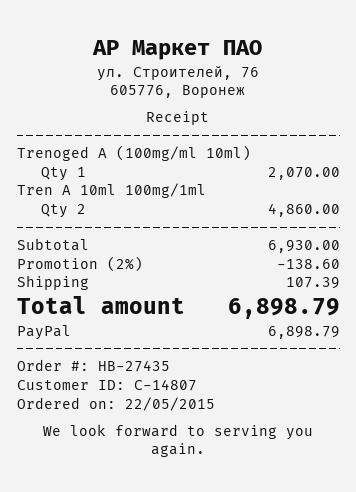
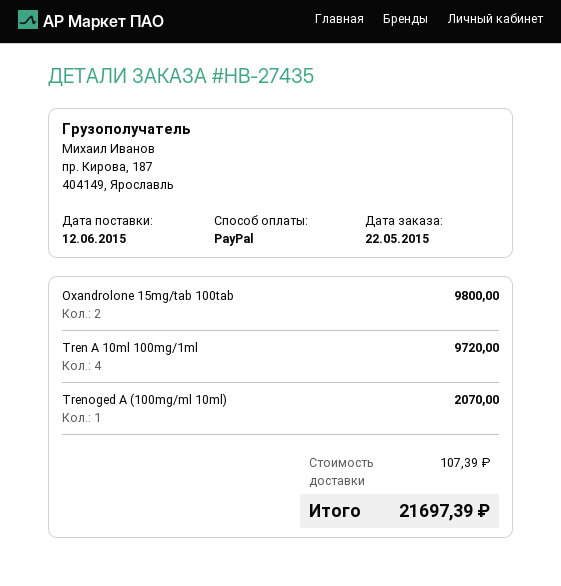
Tren A 10ml 100mg/1ml: 2 for 4860.00 -> 4 for 9720.00
Oxandrolone 15mg/tab 100tab: none -> 2 for 9800.00
discount: 2% = 138.60 -> none
total: 6898.79 -> 21697.39

